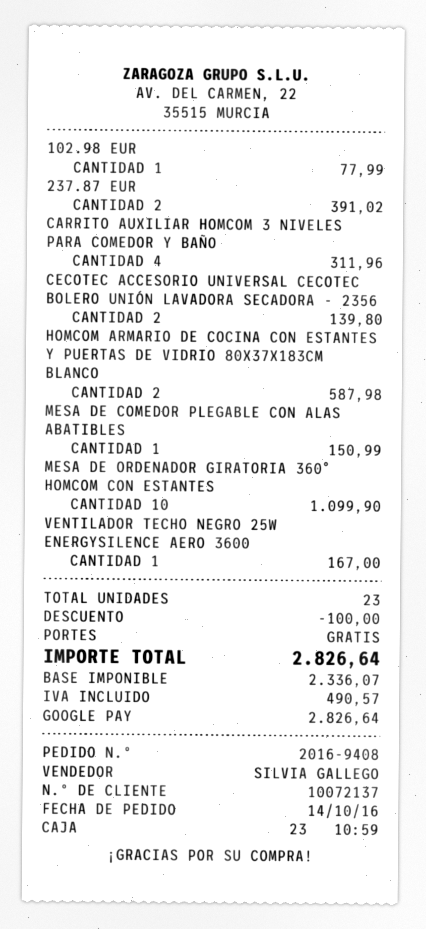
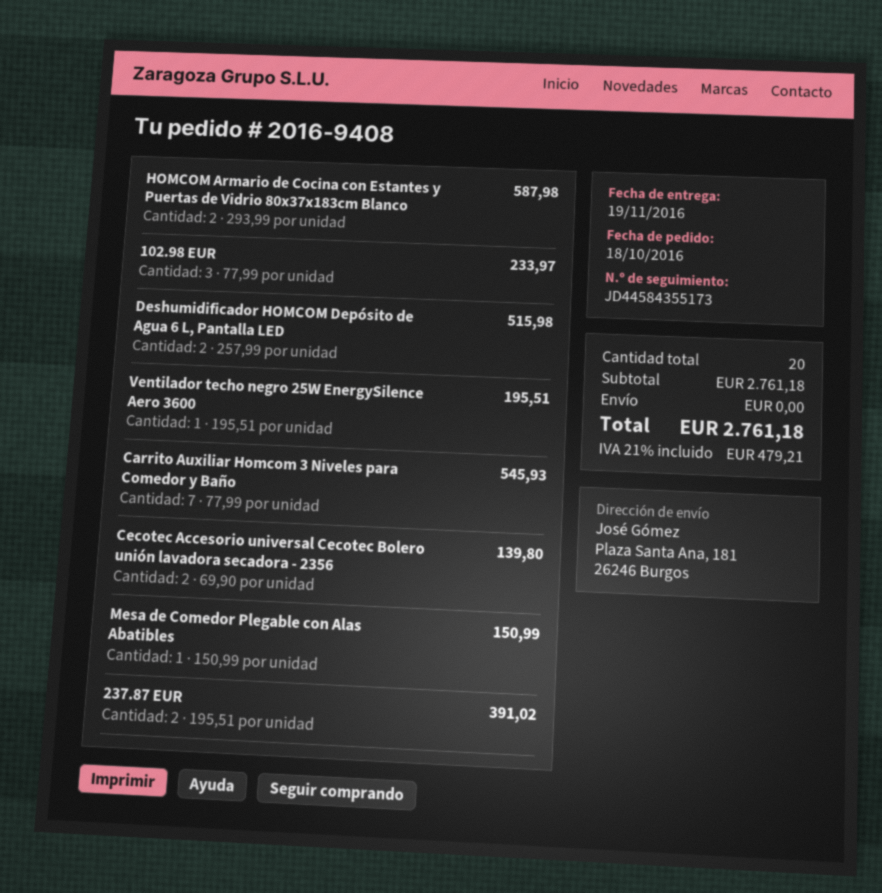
order date: 2016-10-14 -> 2016-10-18
102.98 EUR: 1 for 77.99 -> 3 for 233.97
CARRITO AUXILIAR HOMCOM 3 NIVELES PARA COMEDOR Y BAÑO: 4 for 311.96 -> 7 for 545.93
MESA DE ORDENADOR GIRATORIA 360° HOMCOM CON ESTANTES: 10 for 1099.90 -> none
VENTILADOR TECHO NEGRO 25W ENERGYSILENCE AERO 3600: 1 for 167.00 -> 1 for 195.51
Deshumidificador HOMCOM Depósito de Agua 6 L, Pantalla LED: none -> 2 for 515.98
total quantity: 23 -> 20
discount: 100.00 -> none
tax: 490.57 -> 479.21
total: 2826.64 -> 2761.18

